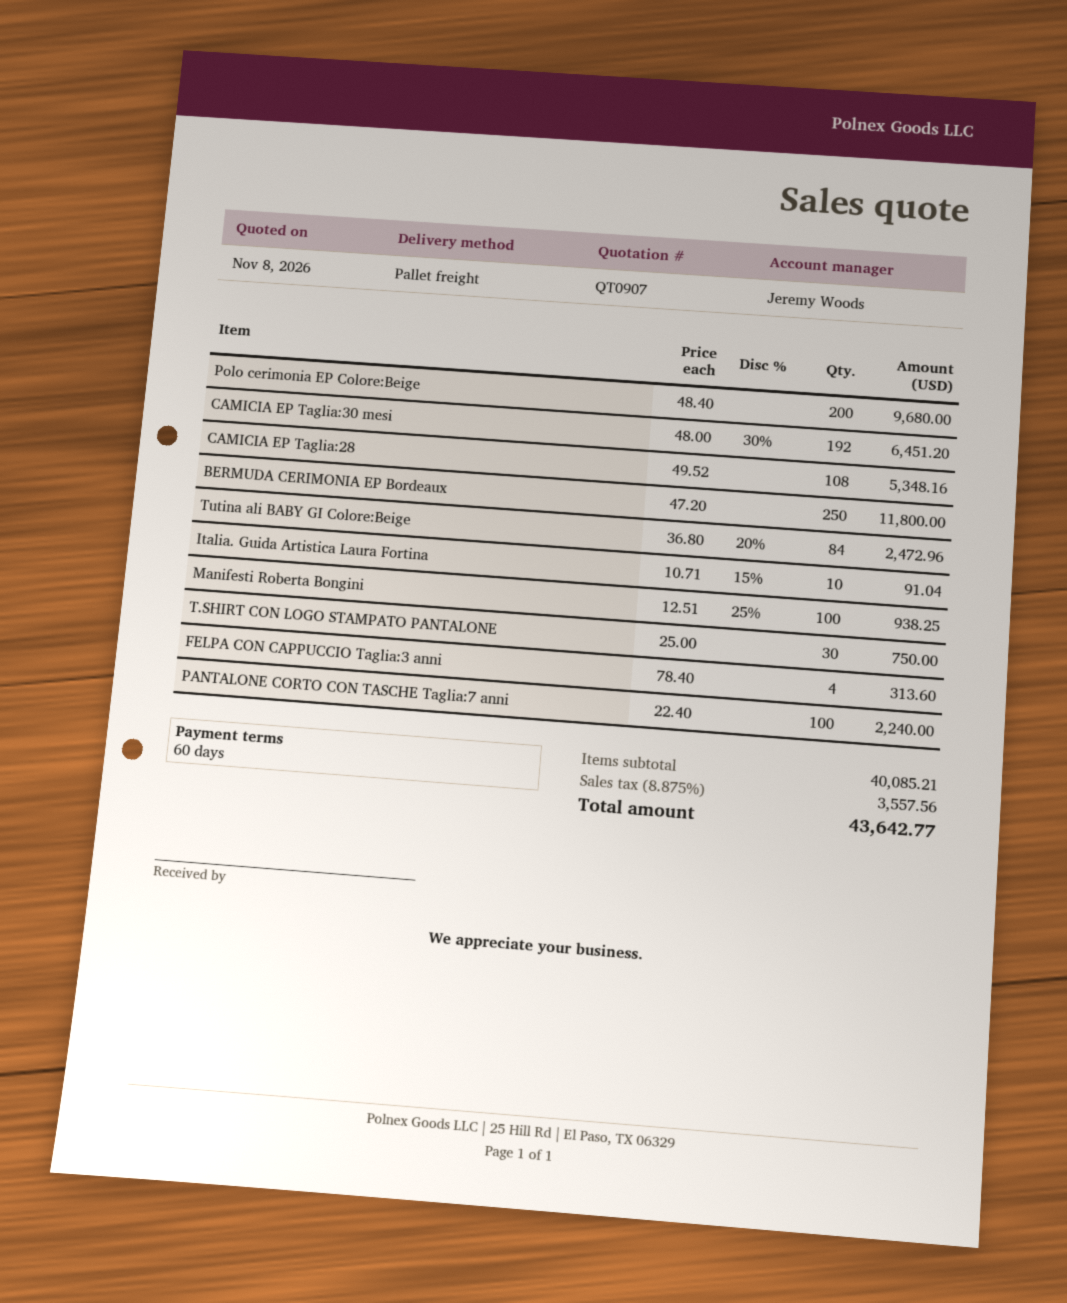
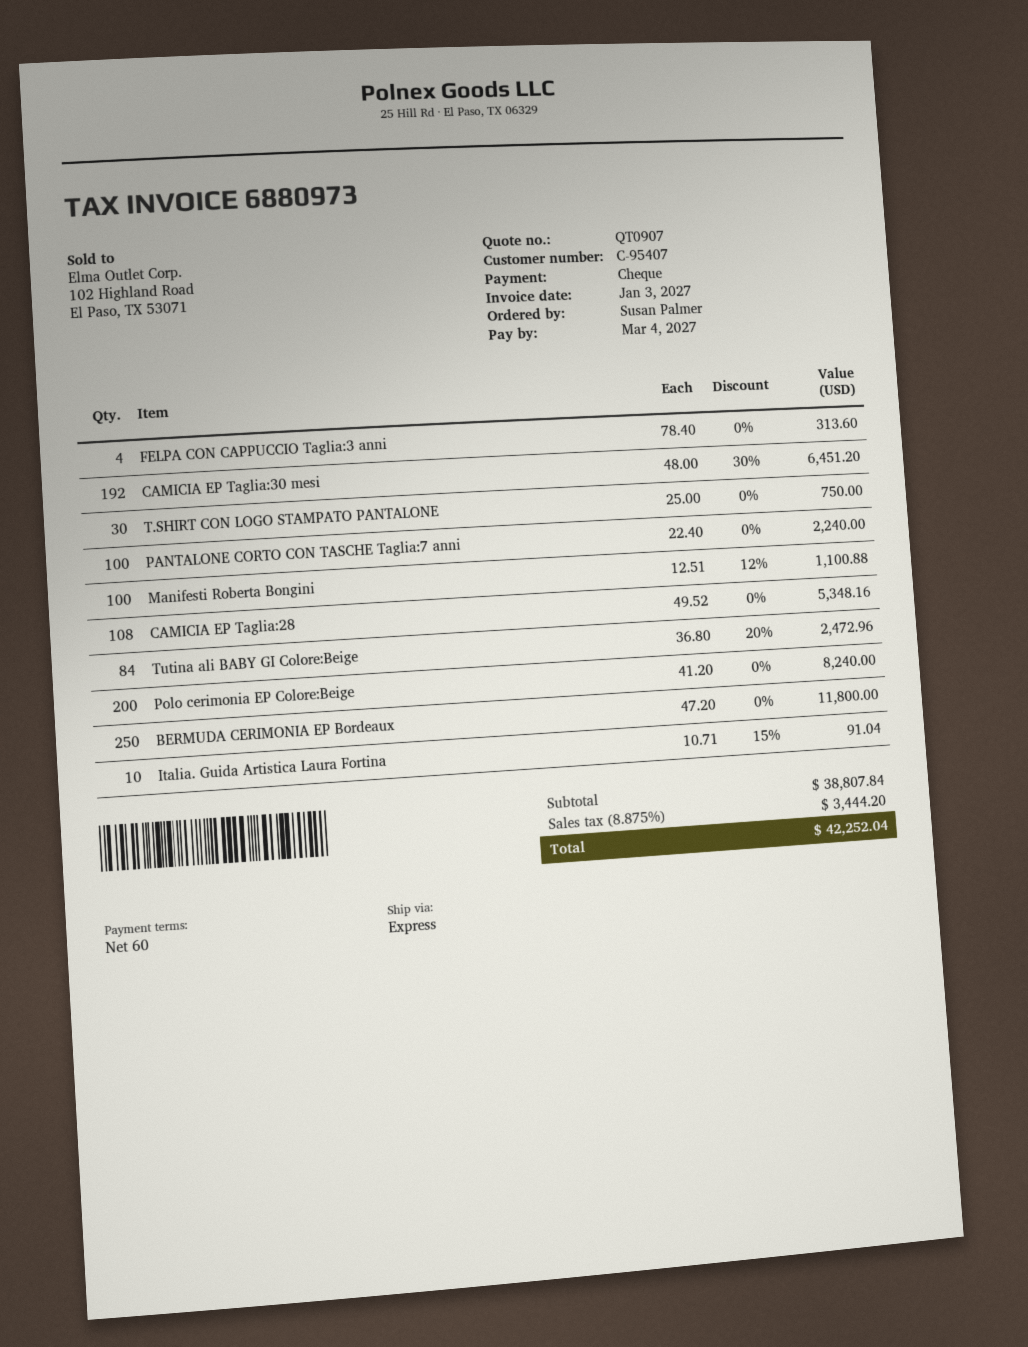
shipping method: pallet freight -> express
Polo cerimonia EP Colore:Beige: 200 x 48.40 = 9680.00 -> 200 x 41.20 = 8240.00
Manifesti Roberta Bongini: 100 x 12.51 - 25% = 938.25 -> 100 x 12.51 - 12% = 1100.88
subtotal: 40085.21 -> 38807.84
tax: 8.875% = 3557.56 -> 8.875% = 3444.20
total: 43642.77 -> 42252.04

